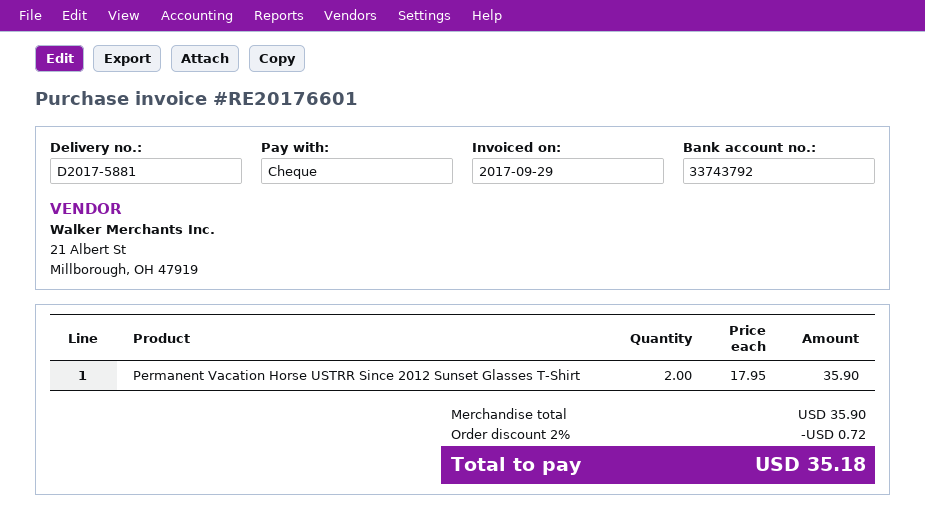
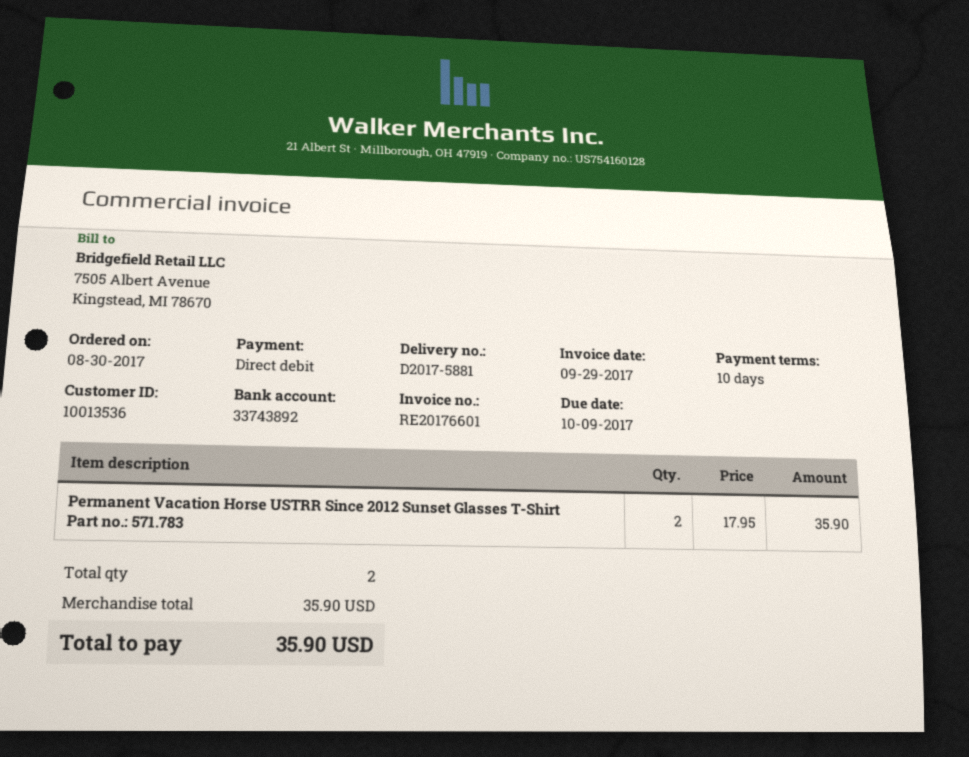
payment method: cheque -> direct debit
bank account: 33743792 -> 33743892
discount: 2% = 0.72 -> none
total: 35.18 -> 35.90

